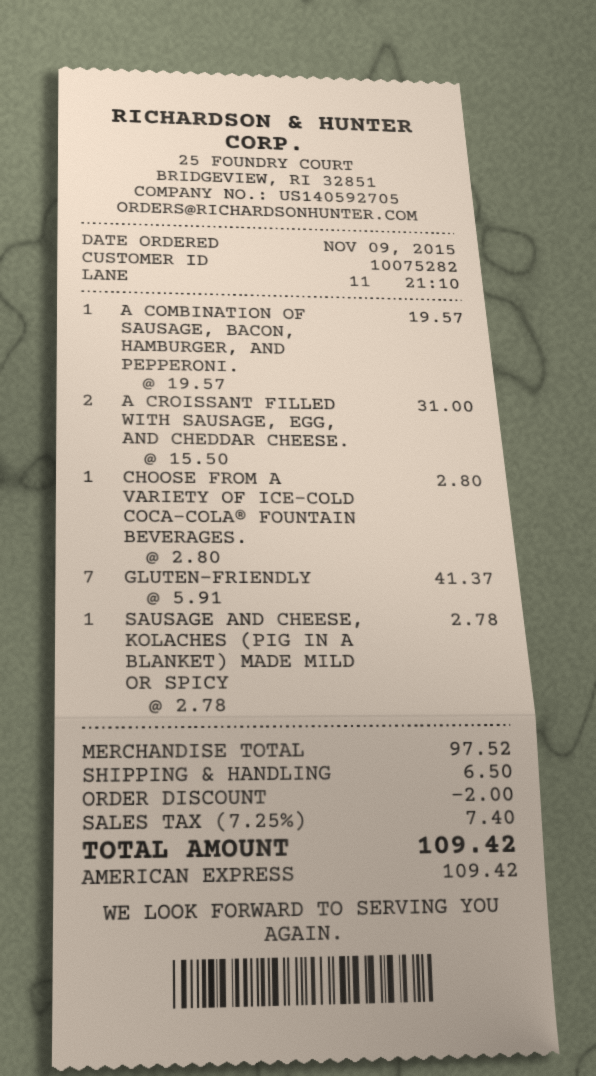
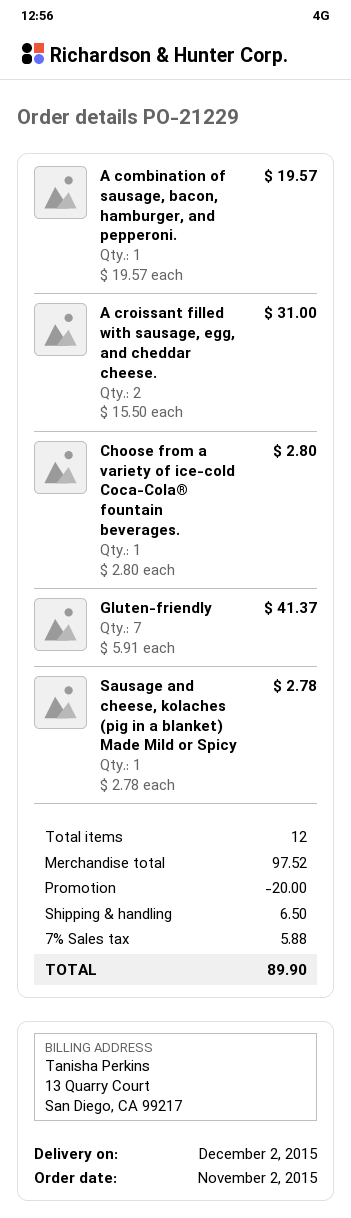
order date: 2015-11-09 -> 2015-11-02
discount: 2.00 -> 20.00
tax: 7.25% = 7.40 -> 7% = 5.88
total: 109.42 -> 89.90

